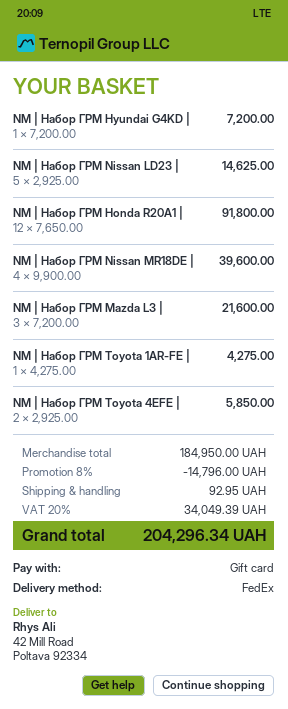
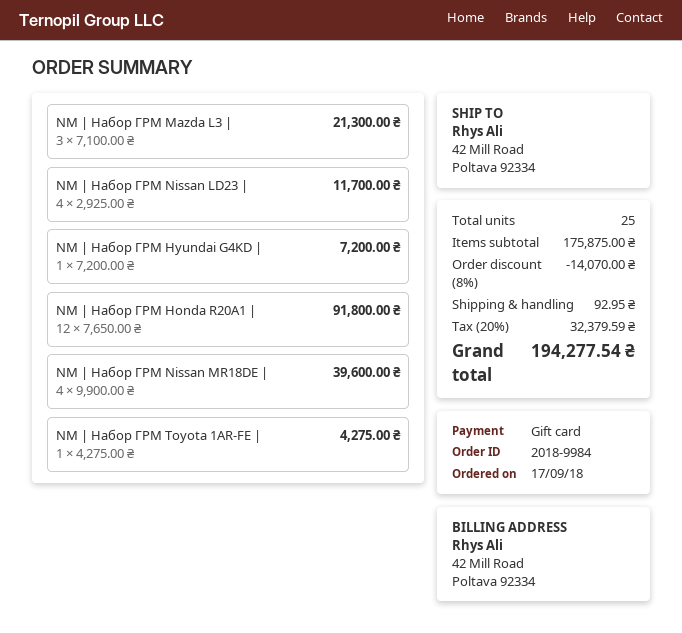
NM | Набор ГРМ Nissan LD23 |: 5 x 2925.00 = 14625.00 -> 4 x 2925.00 = 11700.00
NM | Набор ГРМ Mazda L3 |: 3 x 7200.00 = 21600.00 -> 3 x 7100.00 = 21300.00
NM | Набор ГРМ Toyota 4EFE |: 2 x 2925.00 = 5850.00 -> none
subtotal: 184950.00 -> 175875.00
discount: 8% = 14796.00 -> 8% = 14070.00
tax: 20% = 34049.39 -> 20% = 32379.59
total: 204296.34 -> 194277.54

